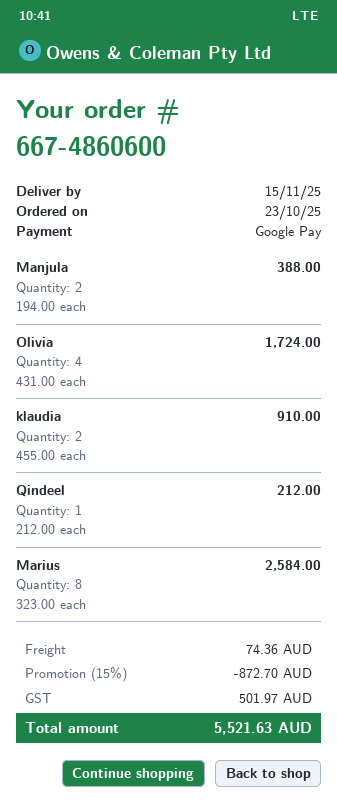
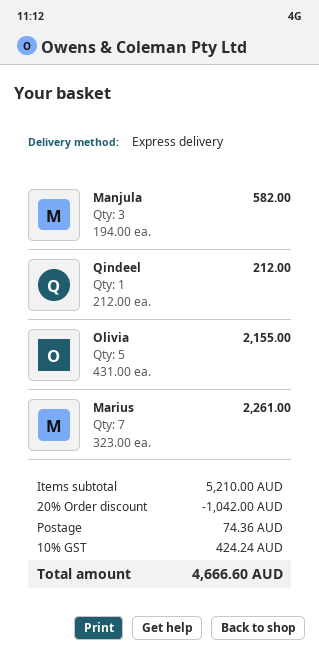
Manjula: 2 x 194.00 = 388.00 -> 3 x 194.00 = 582.00
Olivia: 4 x 431.00 = 1724.00 -> 5 x 431.00 = 2155.00
klaudia: 2 x 455.00 = 910.00 -> none
Marius: 8 x 323.00 = 2584.00 -> 7 x 323.00 = 2261.00
discount: 15% = 872.70 -> 20% = 1042.00
tax: 501.97 -> 424.24
total: 5521.63 -> 4666.60

